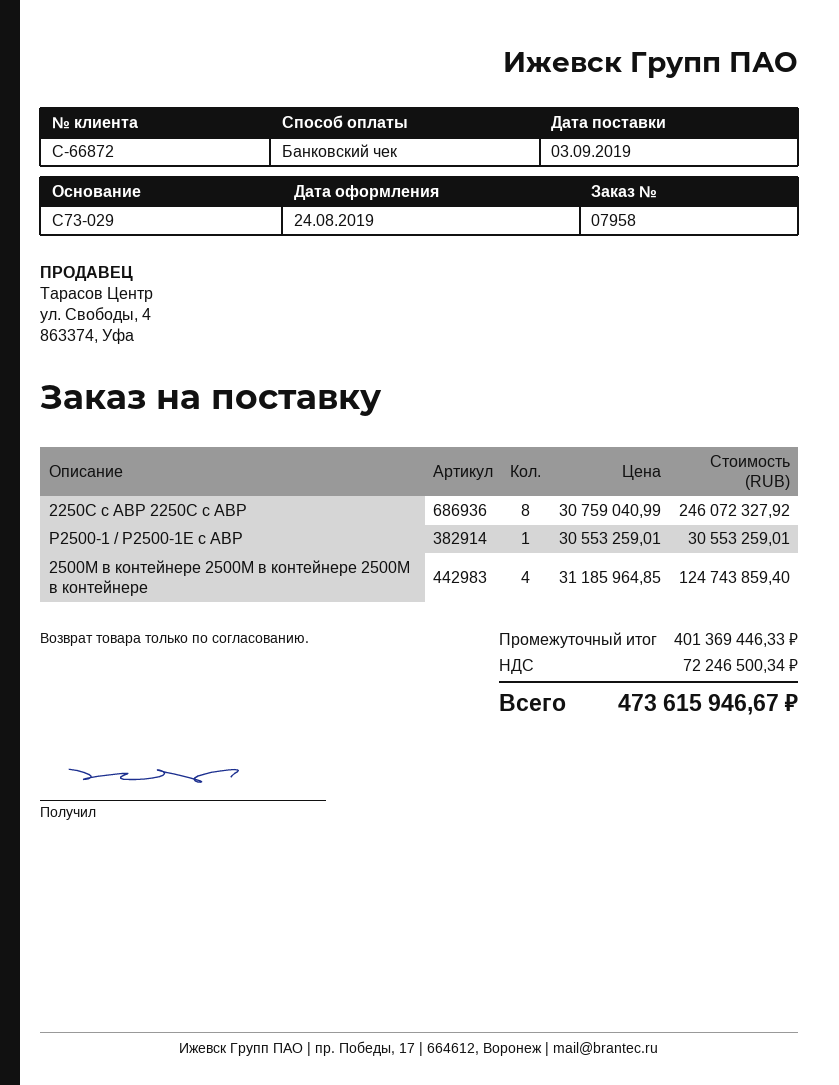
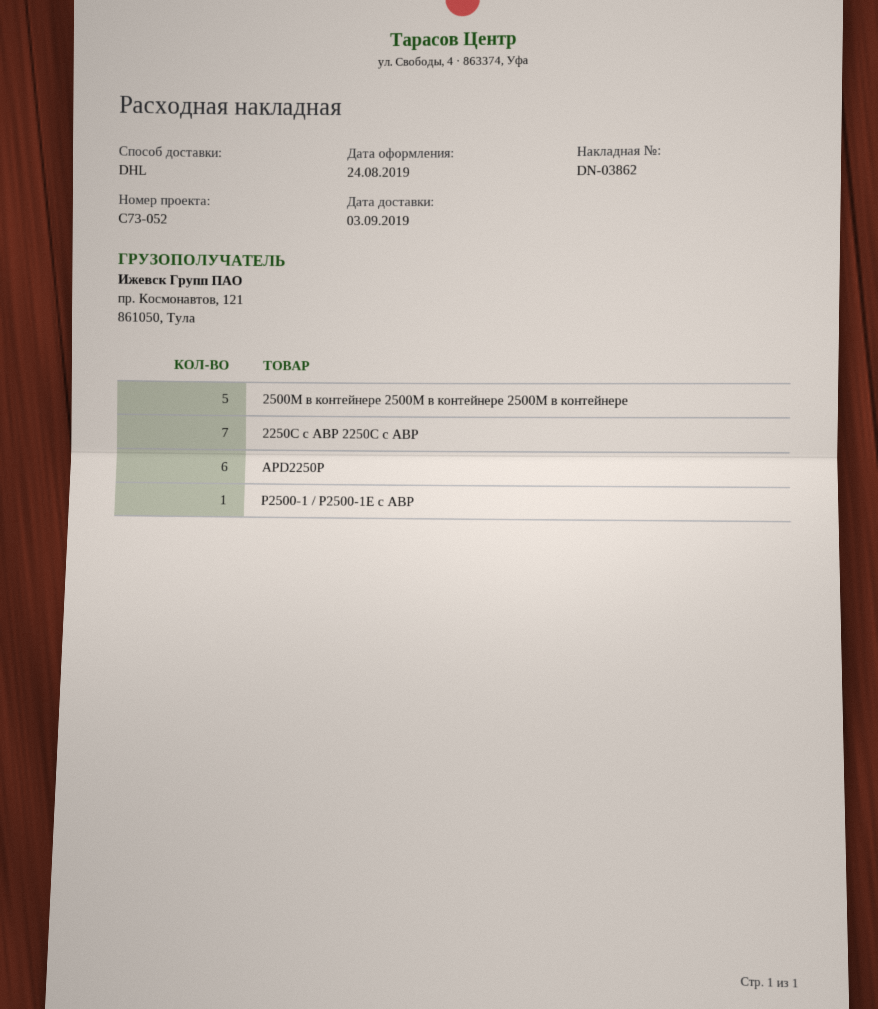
reference: C73-029 -> C73-052
2250С с АВР 2250С с АВР: 8 -> 7
2500M в контейнере 2500M в контейнере 2500M в контейнере: 4 -> 5
APD2250P: none -> 6

